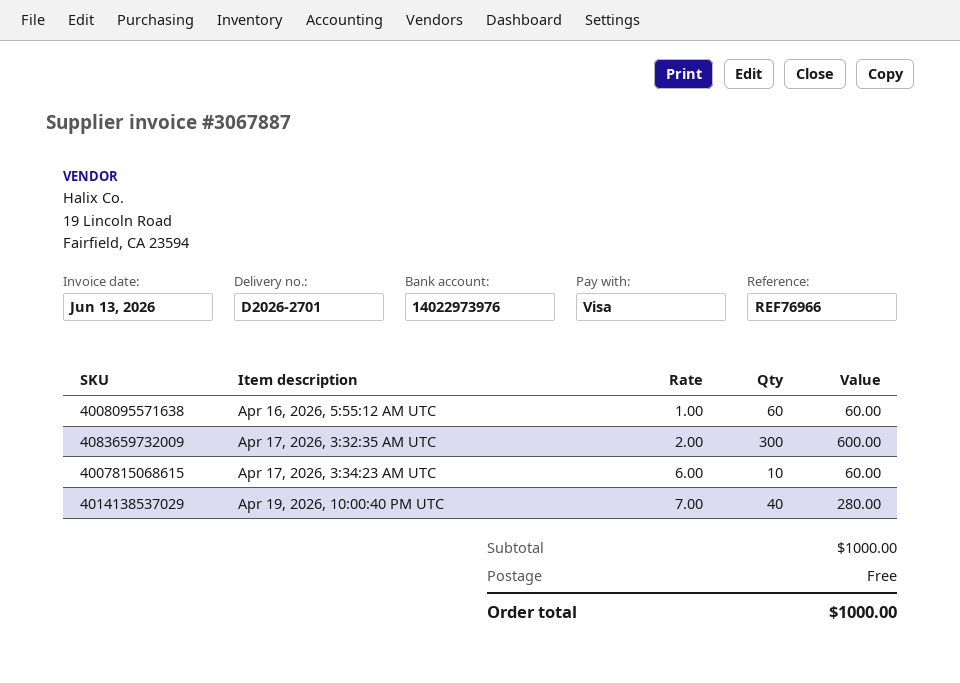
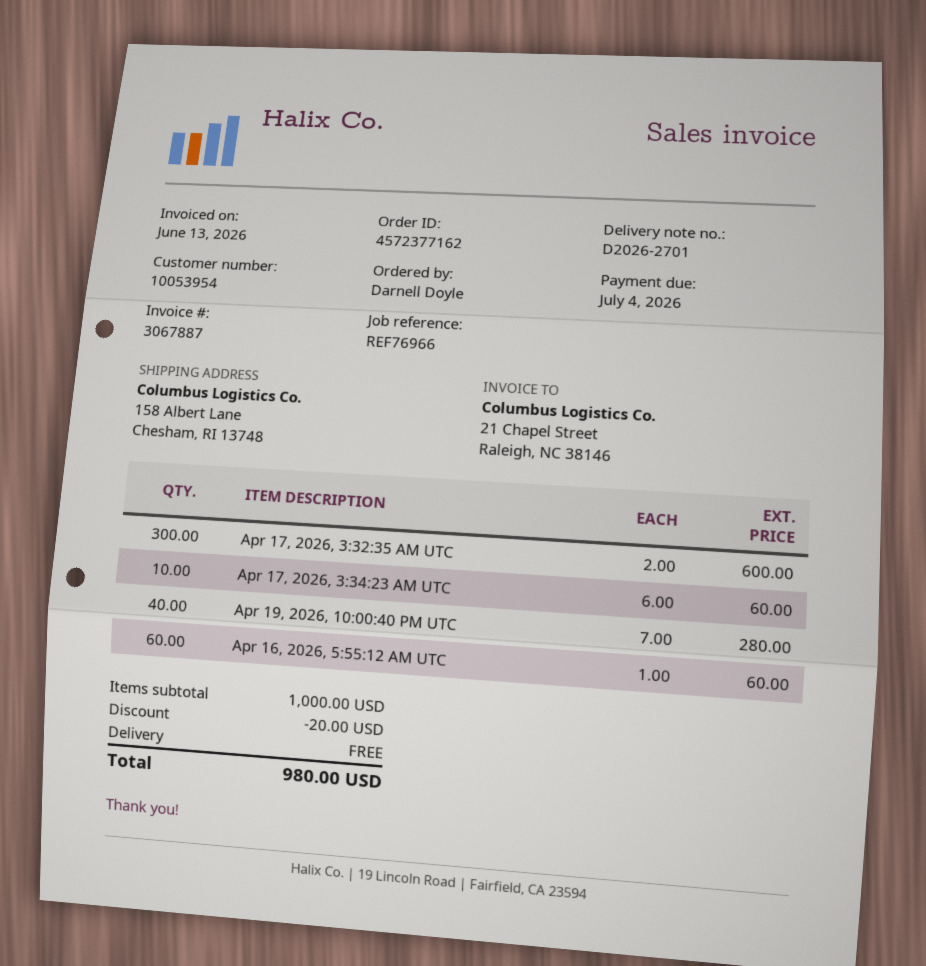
discount: none -> 20.00
total: 1000.00 -> 980.00

